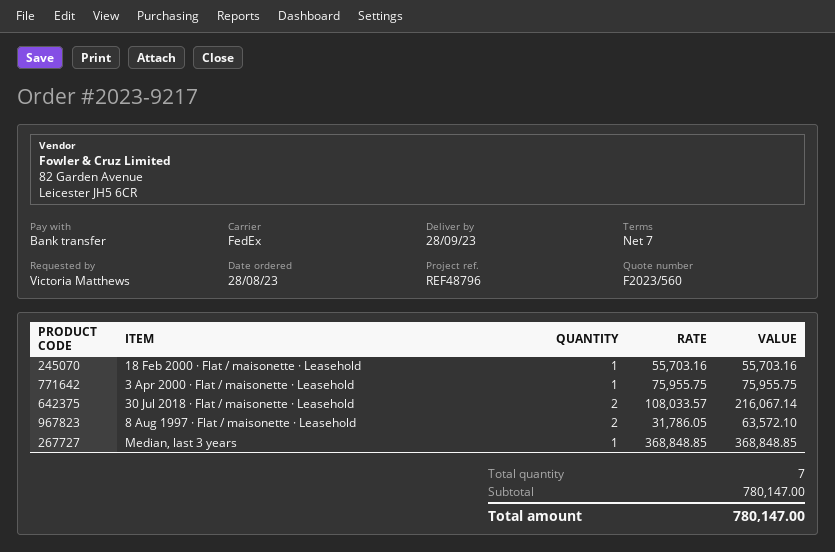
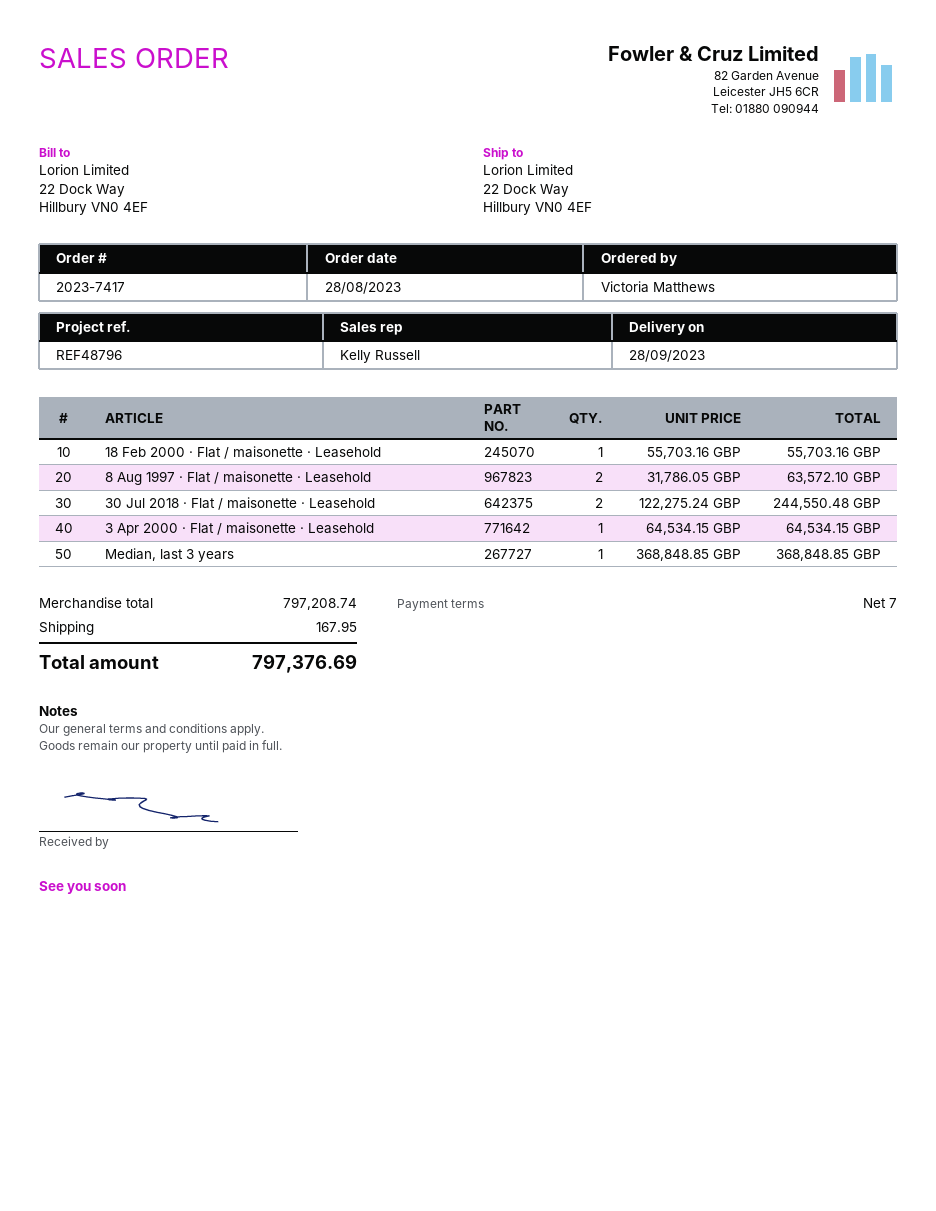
order number: 2023-9217 -> 2023-7417
3 Apr 2000 · Flat / maisonette · Leasehold: 1 x 75955.75 = 75955.75 -> 1 x 64534.15 = 64534.15
30 Jul 2018 · Flat / maisonette · Leasehold: 2 x 108033.57 = 216067.14 -> 2 x 122275.24 = 244550.48
subtotal: 780147.00 -> 797208.74
shipping: none -> 167.95
total: 780147.00 -> 797376.69

